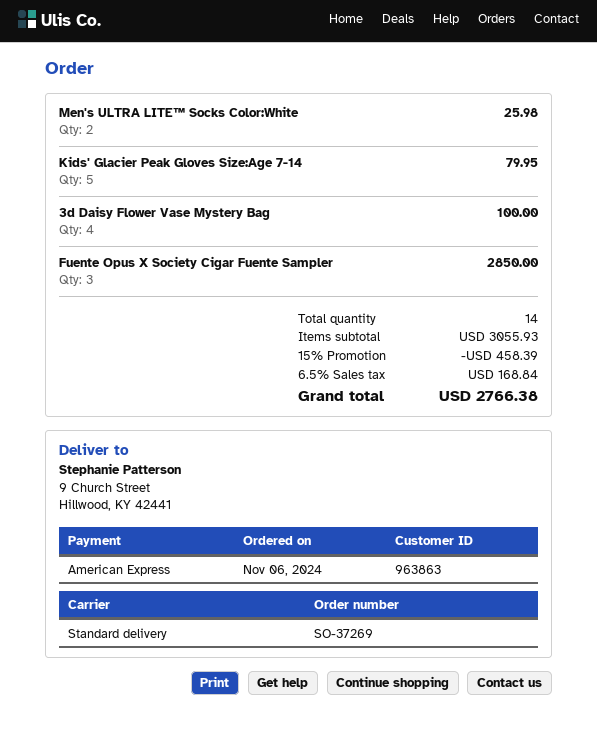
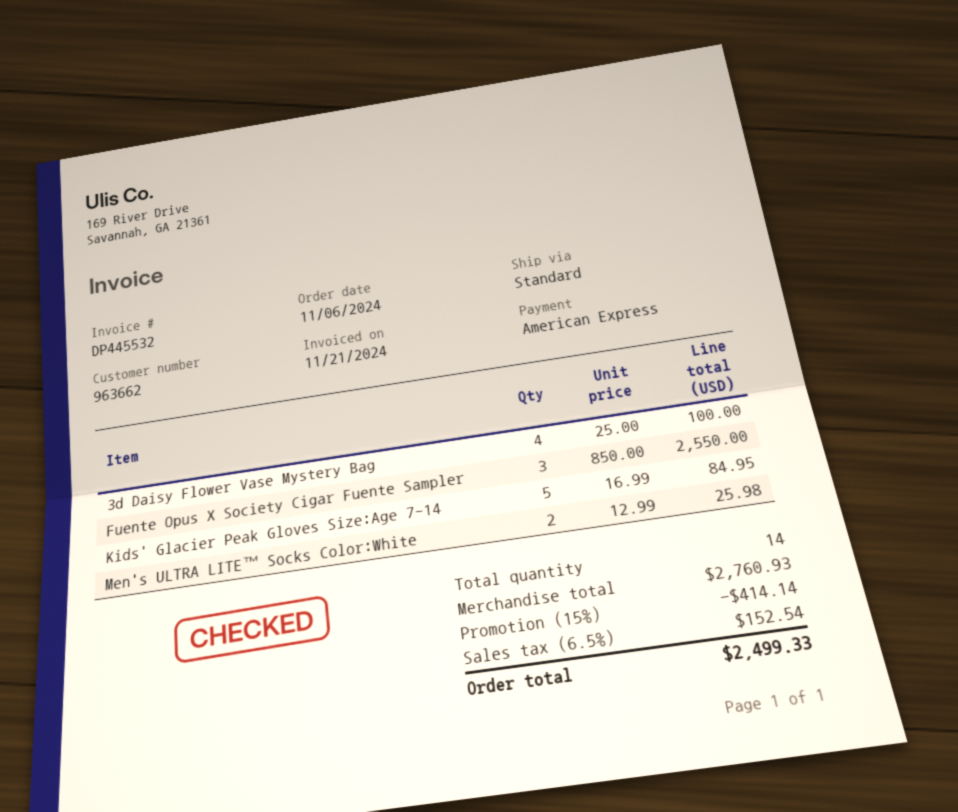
customer number: 963863 -> 963662
Kids' Glacier Peak Gloves Size:Age 7-14: 5 for 79.95 -> 5 for 84.95
Fuente Opus X Society Cigar Fuente Sampler: 3 for 2850.00 -> 3 for 2550.00
subtotal: 3055.93 -> 2760.93
discount: 15% = 458.39 -> 15% = 414.14
tax: 6.5% = 168.84 -> 6.5% = 152.54
total: 2766.38 -> 2499.33

